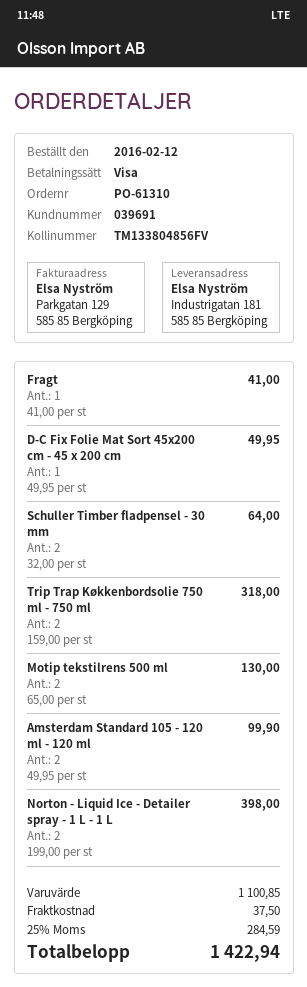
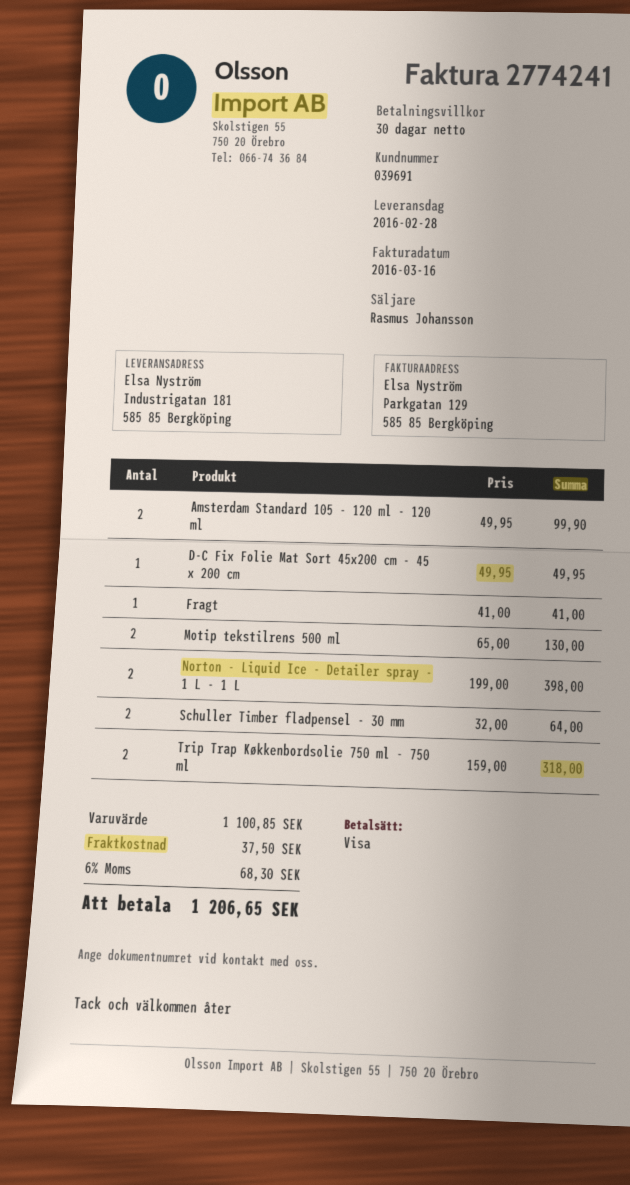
tax: 25% = 284.59 -> 6% = 68.30
total: 1422.94 -> 1206.65

